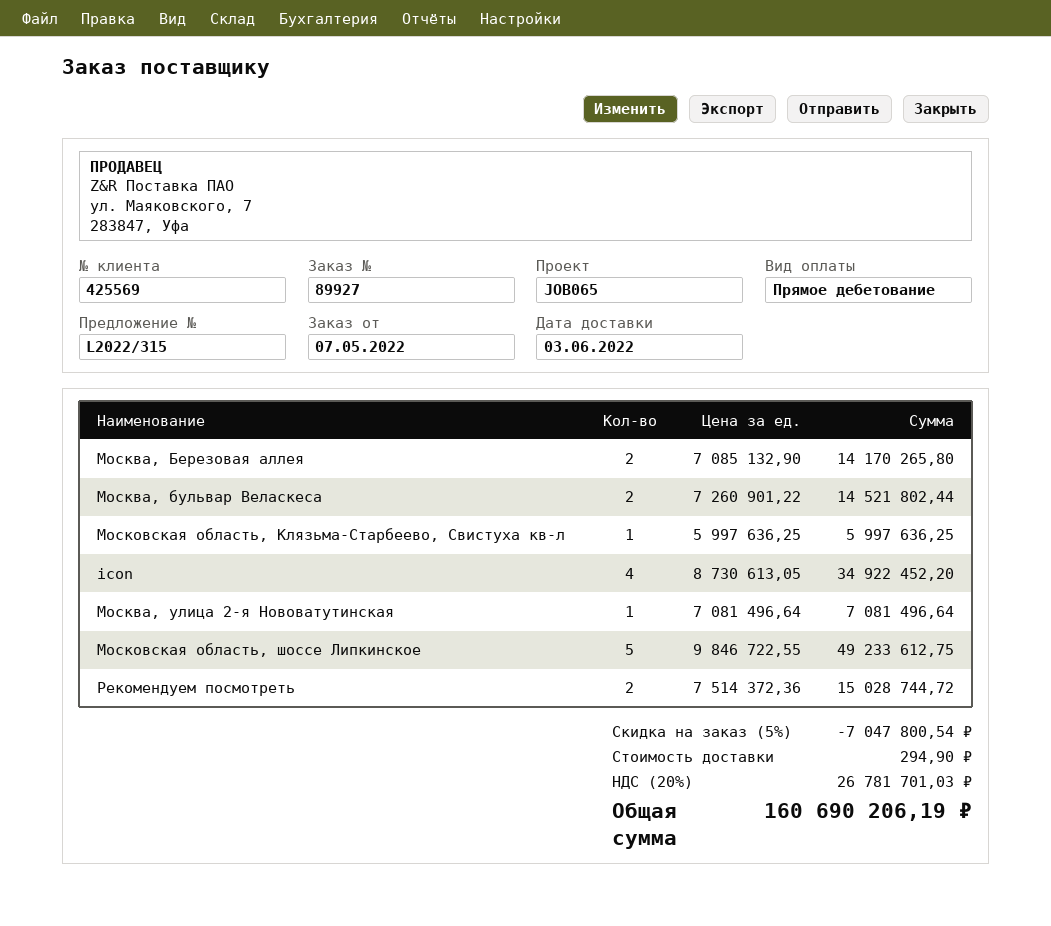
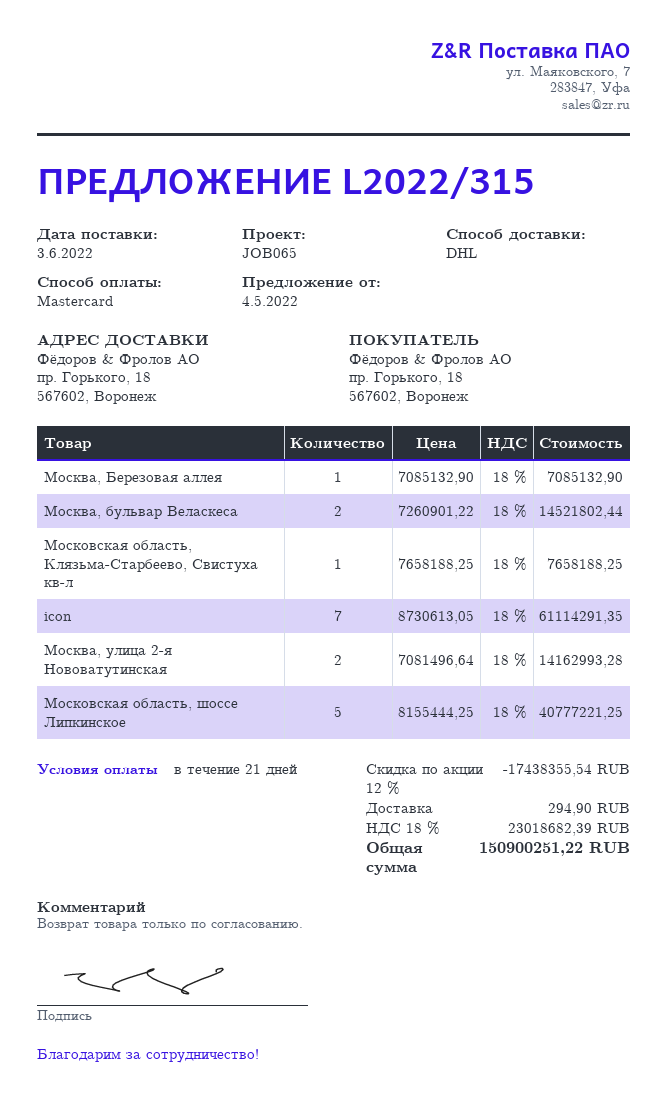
payment method: direct debit -> Mastercard
Москва, Березовая аллея: 2 x 7085132.90 = 14170265.80 -> 1 x 7085132.90 = 7085132.90
Московская область, Клязьма-Старбеево, Свистуха кв-л: 1 x 5997636.25 = 5997636.25 -> 1 x 7658188.25 = 7658188.25
icon: 4 x 8730613.05 = 34922452.20 -> 7 x 8730613.05 = 61114291.35
Москва, улица 2-я Нововатутинская: 1 x 7081496.64 = 7081496.64 -> 2 x 7081496.64 = 14162993.28
Московская область, шоссе Липкинское: 5 x 9846722.55 = 49233612.75 -> 5 x 8155444.25 = 40777221.25
Рекомендуем посмотреть: 2 x 7514372.36 = 15028744.72 -> none
discount: 5% = 7047800.54 -> 12% = 17438355.54
tax: 20% = 26781701.03 -> 18% = 23018682.39
total: 160690206.19 -> 150900251.22

